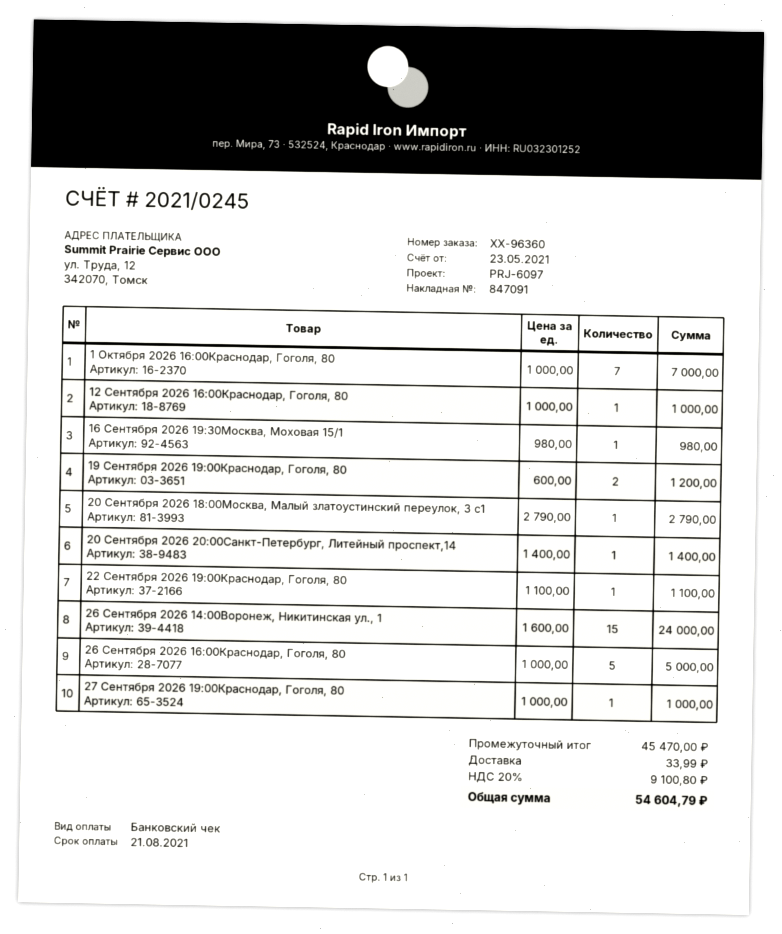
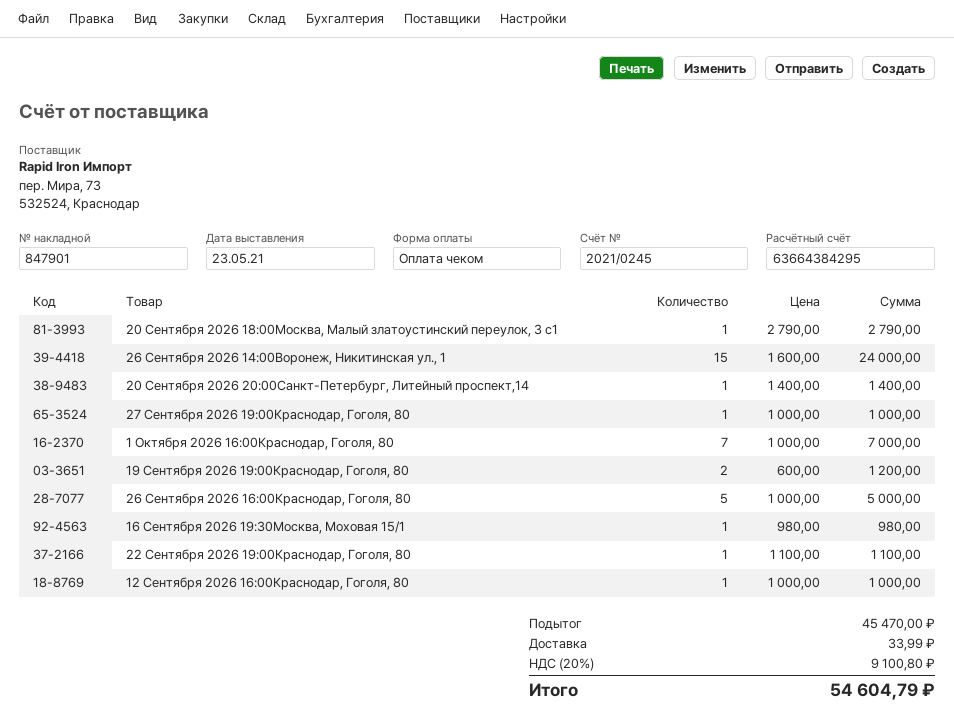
delivery note number: 847091 -> 847901

